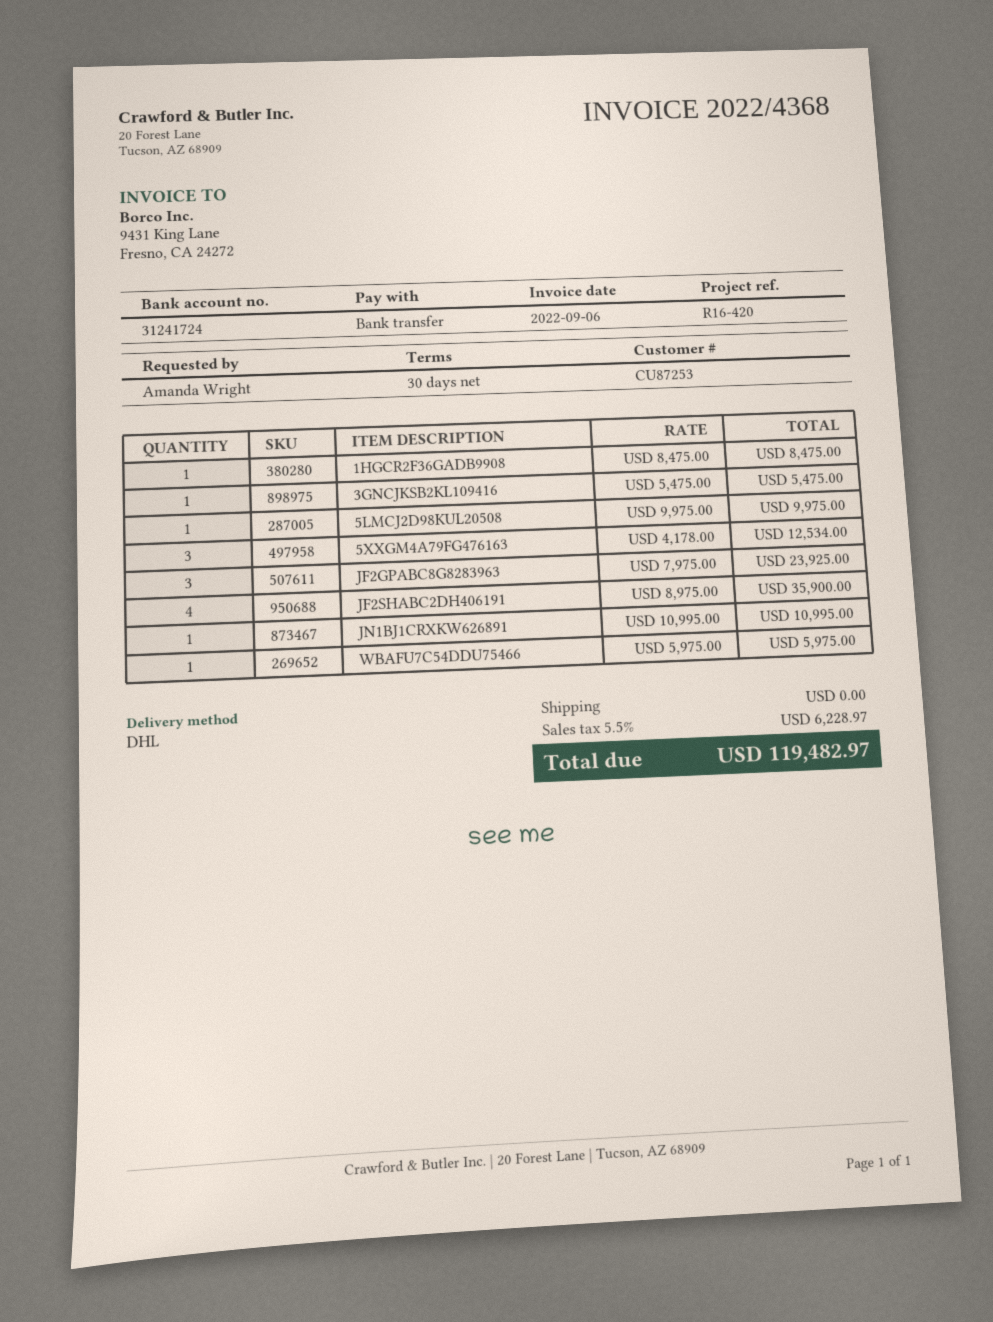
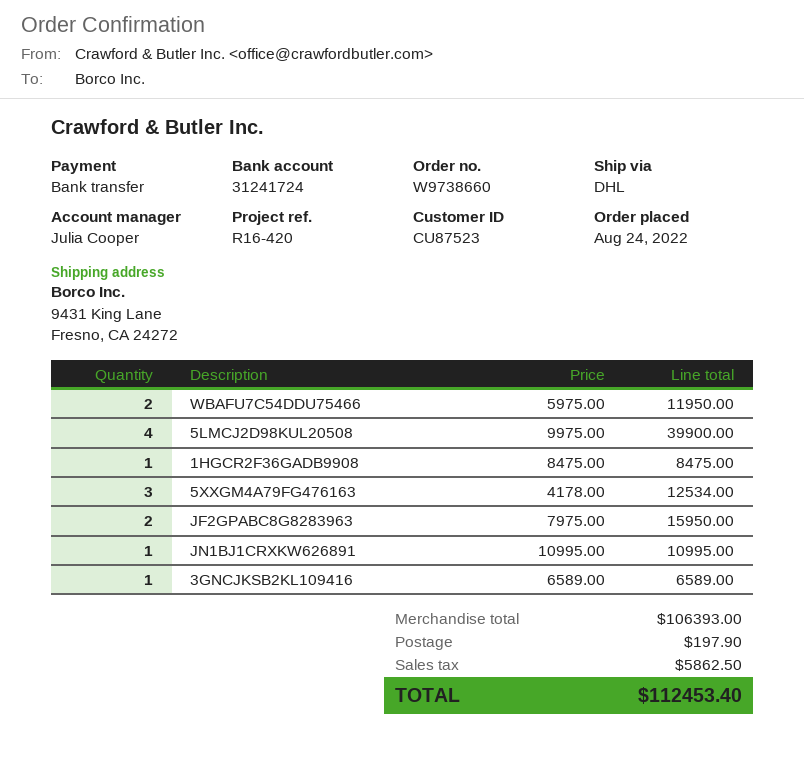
customer number: CU87253 -> CU87523
3GNCJKSB2KL109416: 1 x 5475.00 = 5475.00 -> 1 x 6589.00 = 6589.00
5LMCJ2D98KUL20508: 1 x 9975.00 = 9975.00 -> 4 x 9975.00 = 39900.00
JF2GPABC8G8283963: 3 x 7975.00 = 23925.00 -> 2 x 7975.00 = 15950.00
JF2SHABC2DH406191: 4 x 8975.00 = 35900.00 -> none
WBAFU7C54DDU75466: 1 x 5975.00 = 5975.00 -> 2 x 5975.00 = 11950.00
shipping: 0.00 -> 197.90
tax: 6228.97 -> 5862.50
total: 119482.97 -> 112453.40

